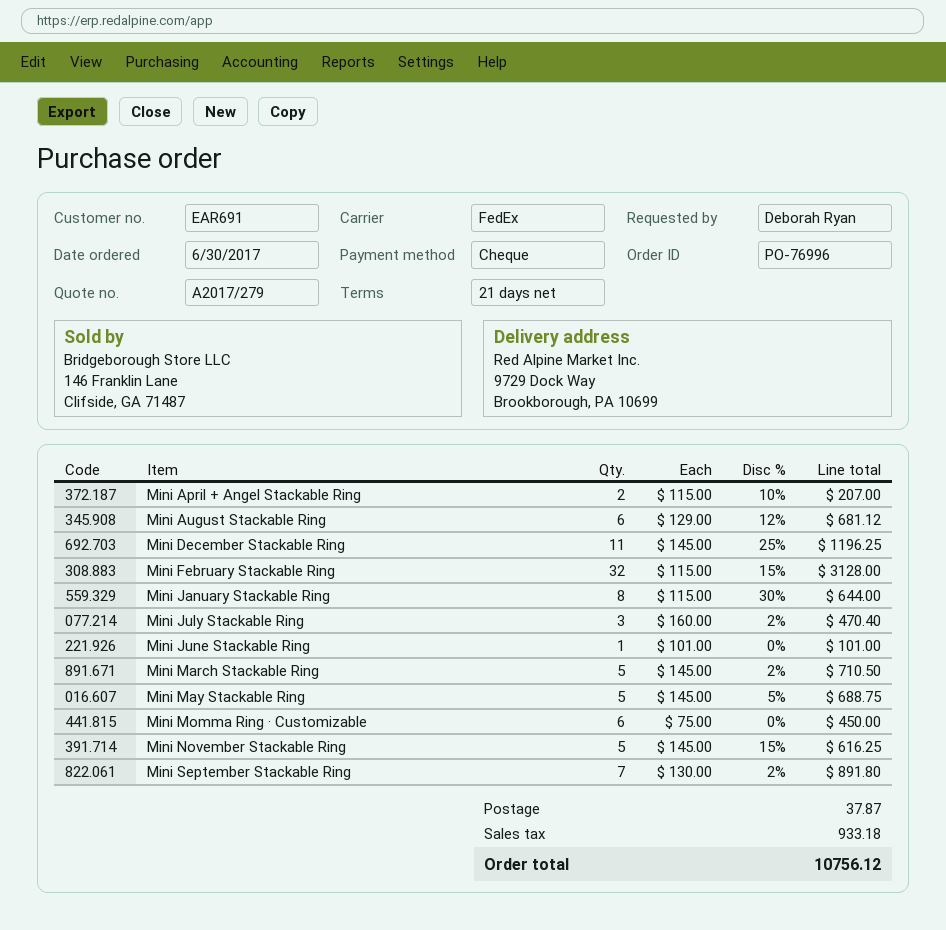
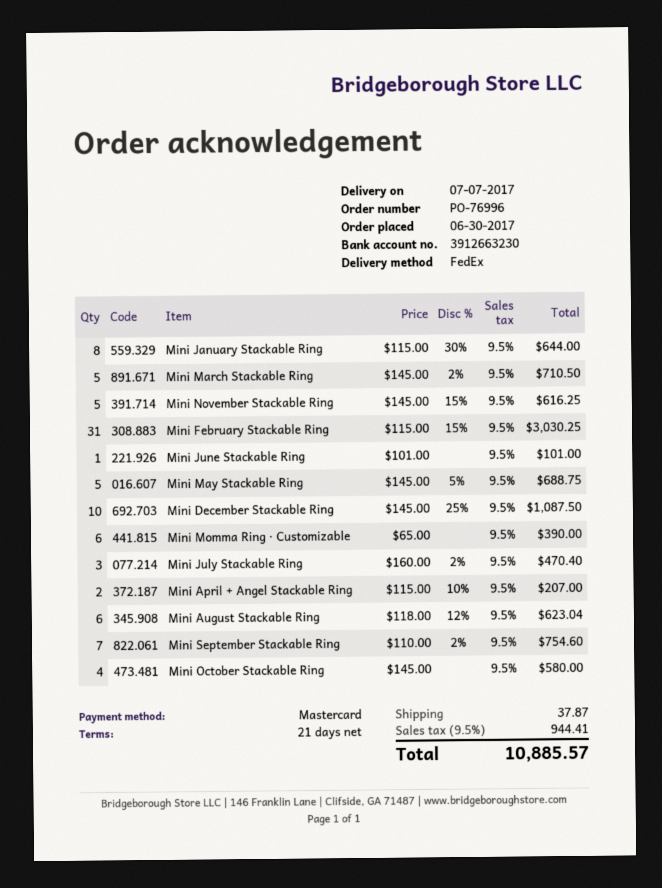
payment method: cheque -> Mastercard
Mini August Stackable Ring: 6 x 129.00 - 12% = 681.12 -> 6 x 118.00 - 12% = 623.04
Mini December Stackable Ring: 11 x 145.00 - 25% = 1196.25 -> 10 x 145.00 - 25% = 1087.50
Mini February Stackable Ring: 32 x 115.00 - 15% = 3128.00 -> 31 x 115.00 - 15% = 3030.25
Mini Momma Ring · Customizable: 6 x 75.00 = 450.00 -> 6 x 65.00 = 390.00
Mini September Stackable Ring: 7 x 130.00 - 2% = 891.80 -> 7 x 110.00 - 2% = 754.60
Mini October Stackable Ring: none -> 4 x 145.00 = 580.00
tax: 933.18 -> 944.41
total: 10756.12 -> 10885.57

